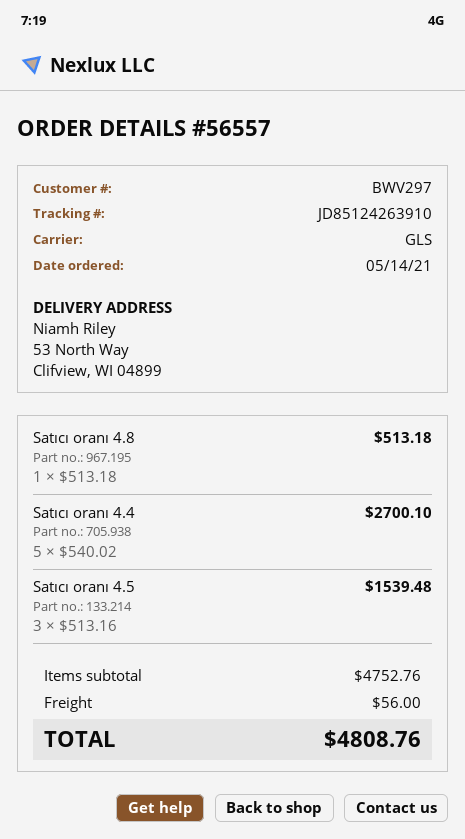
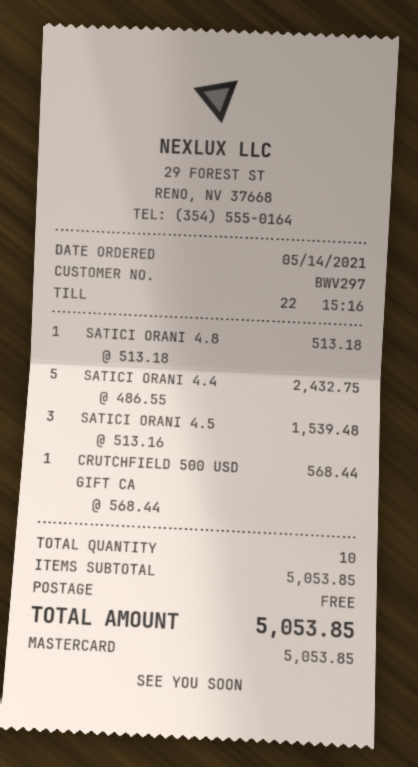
Satıcı oranı 4.4: 5 x 540.02 = 2700.10 -> 5 x 486.55 = 2432.75
CRUTCHFIELD 500 USD GIFT CA: none -> 1 x 568.44 = 568.44
subtotal: 4752.76 -> 5053.85
shipping: 56.00 -> 0.00
total: 4808.76 -> 5053.85

